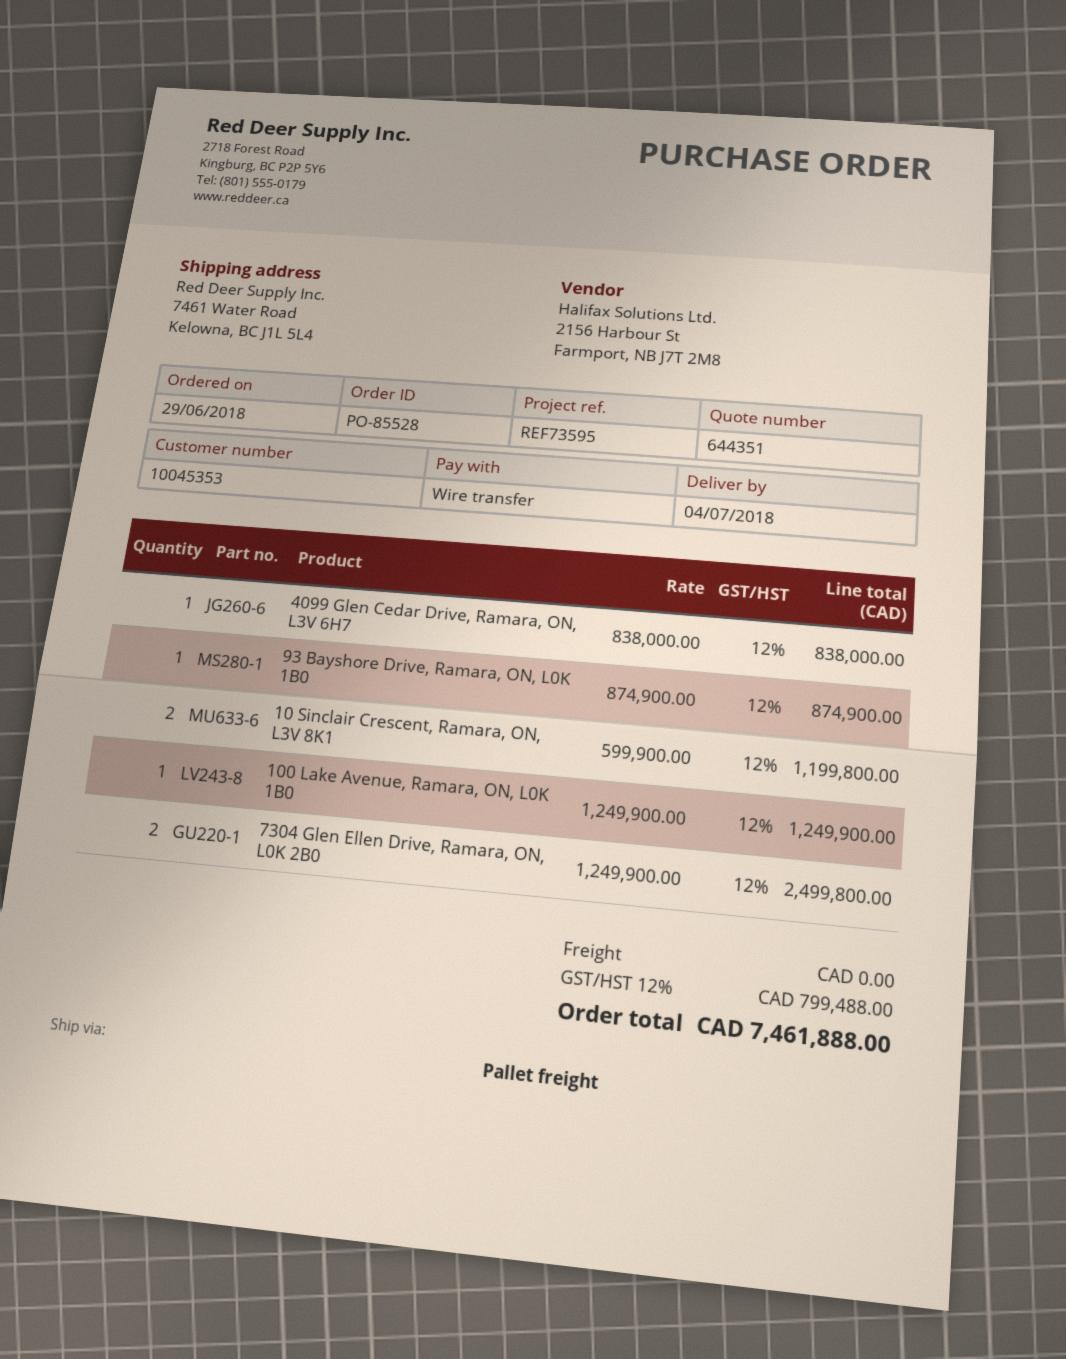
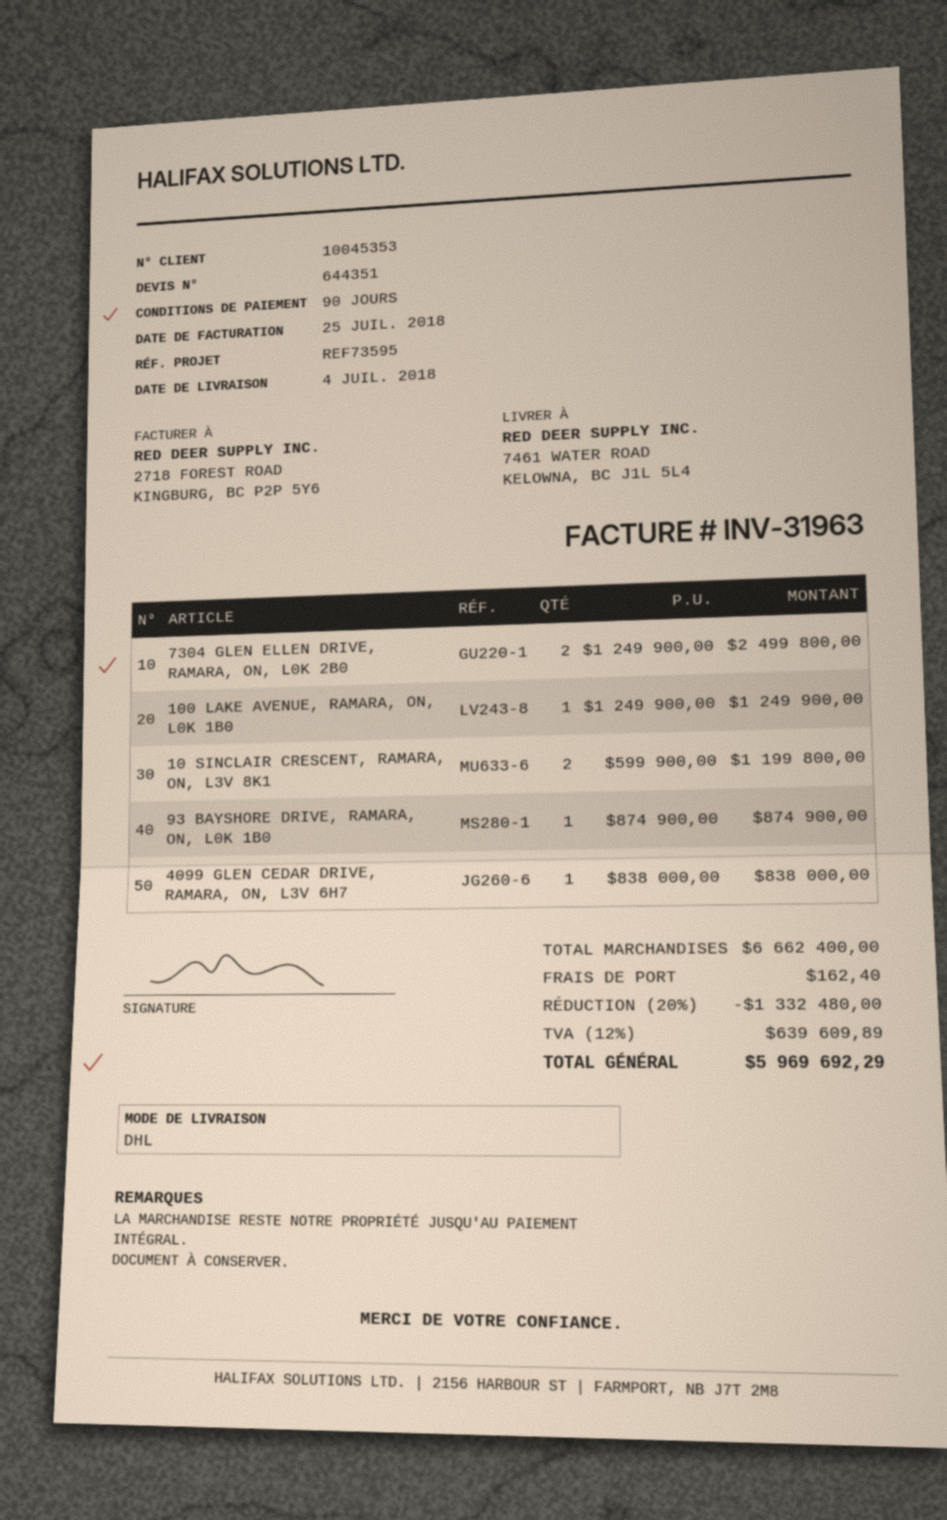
shipping method: pallet freight -> DHL
discount: none -> 20% = 1332480.00
shipping: 0.00 -> 162.40
tax: 12% = 799488.00 -> 12% = 639609.89
total: 7461888.00 -> 5969692.29

